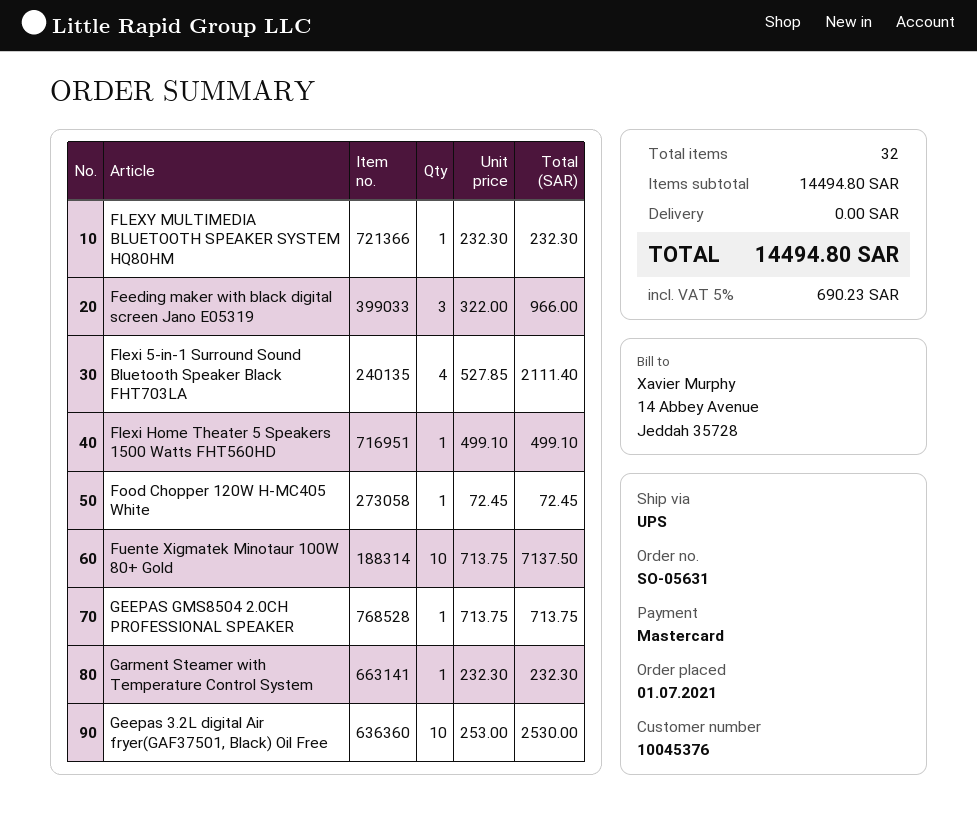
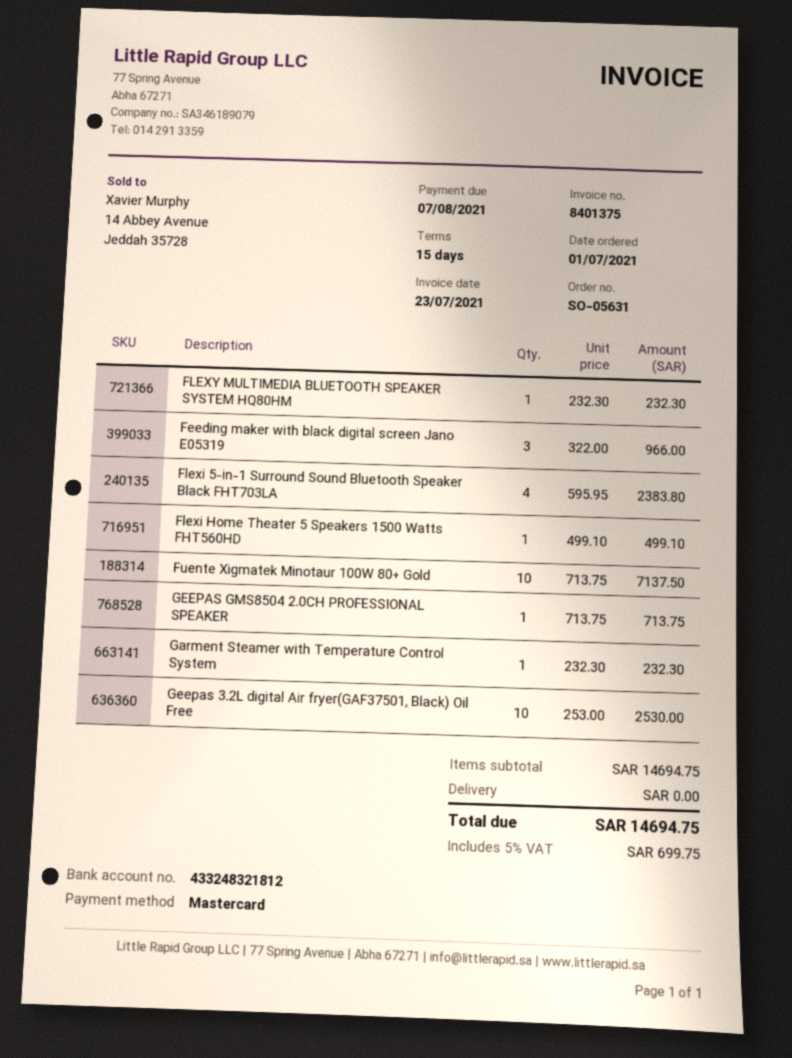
Flexi 5-in-1 Surround Sound Bluetooth Speaker Black FHT703LA: 4 x 527.85 = 2111.40 -> 4 x 595.95 = 2383.80
Food Chopper 120W H-MC405 White: 1 x 72.45 = 72.45 -> none
subtotal: 14494.80 -> 14694.75
tax: 5% = 690.23 -> 5% = 699.75
total: 14494.80 -> 14694.75

